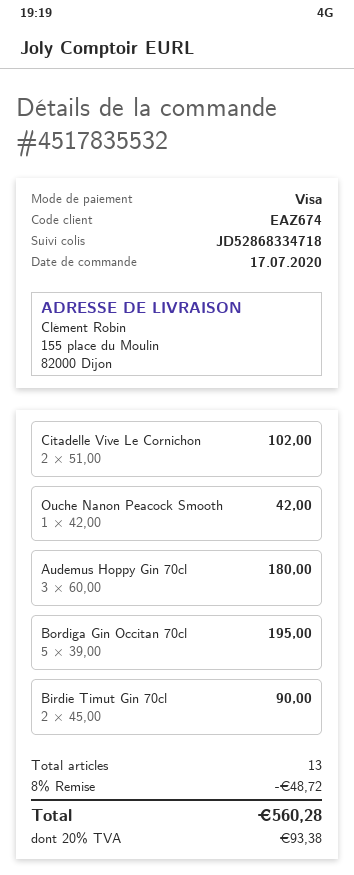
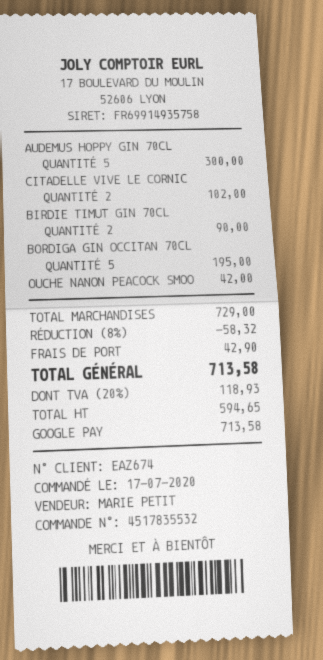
payment method: Visa -> Google Pay
Audemus Hoppy Gin 70cl: 3 for 180.00 -> 5 for 300.00
discount: 8% = 48.72 -> 8% = 58.32
shipping: none -> 42.90
tax: 20% = 93.38 -> 20% = 118.93
total: 560.28 -> 713.58

